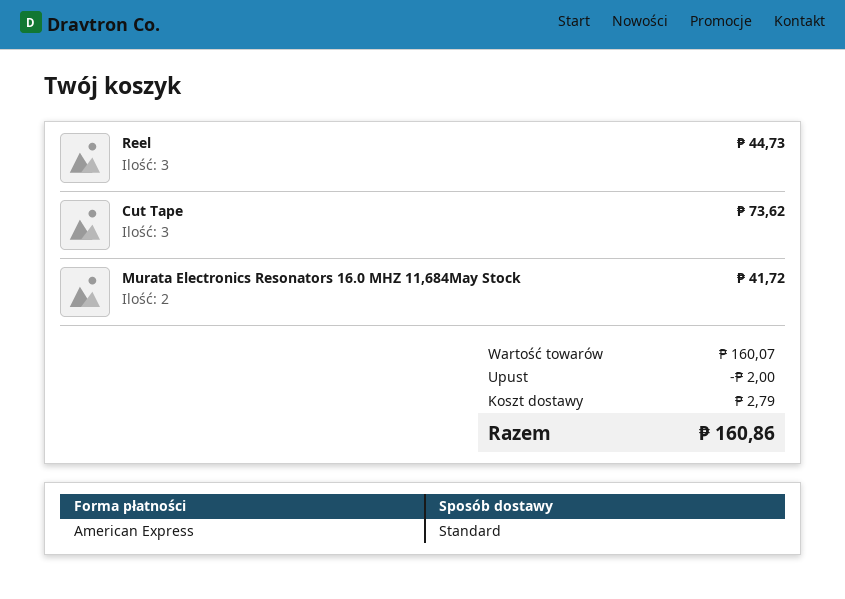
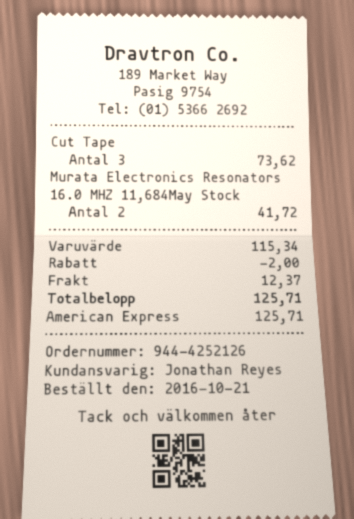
Reel: 3 for 44.73 -> none
subtotal: 160.07 -> 115.34
shipping: 2.79 -> 12.37
total: 160.86 -> 125.71

